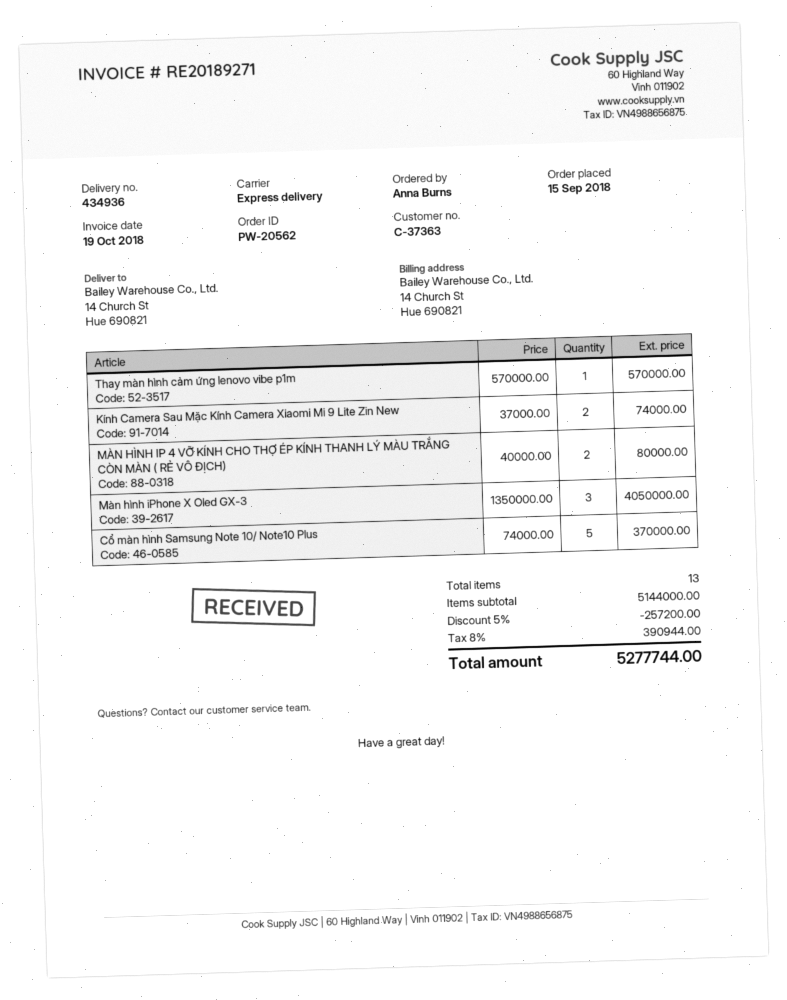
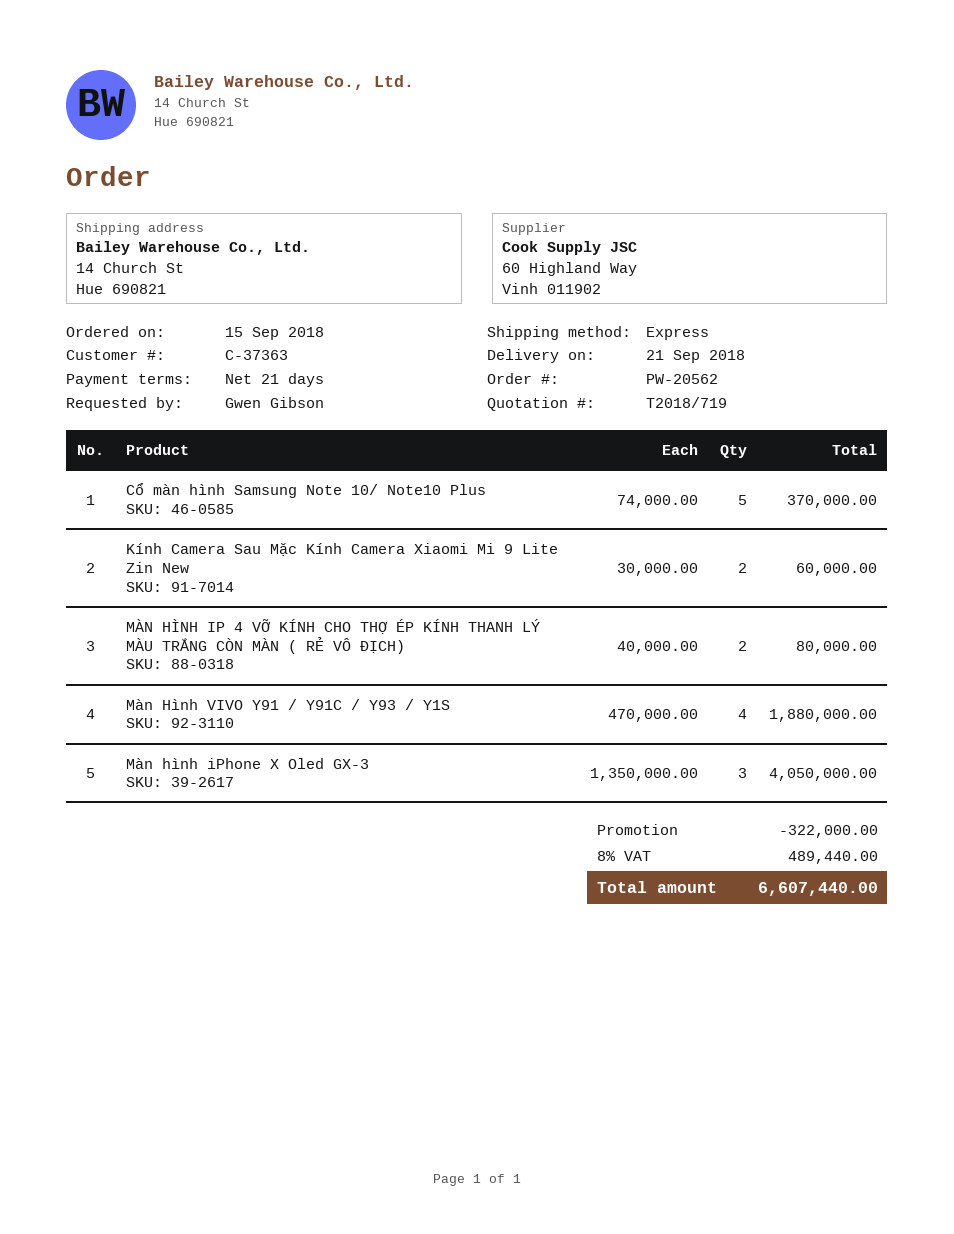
ordered by: Anna Burns -> Gwen Gibson
Thay màn hình cảm ứng lenovo vibe p1m: 1 x 570000.00 = 570000.00 -> none
Kính Camera Sau Mặc Kính Camera Xiaomi Mi 9 Lite Zin New: 2 x 37000.00 = 74000.00 -> 2 x 30000.00 = 60000.00
Màn Hình VIVO Y91 / Y91C / Y93 / Y1S: none -> 4 x 470000.00 = 1880000.00
discount: 257200.00 -> 322000.00
tax: 8% = 390944.00 -> 8% = 489440.00
total: 5277744.00 -> 6607440.00

